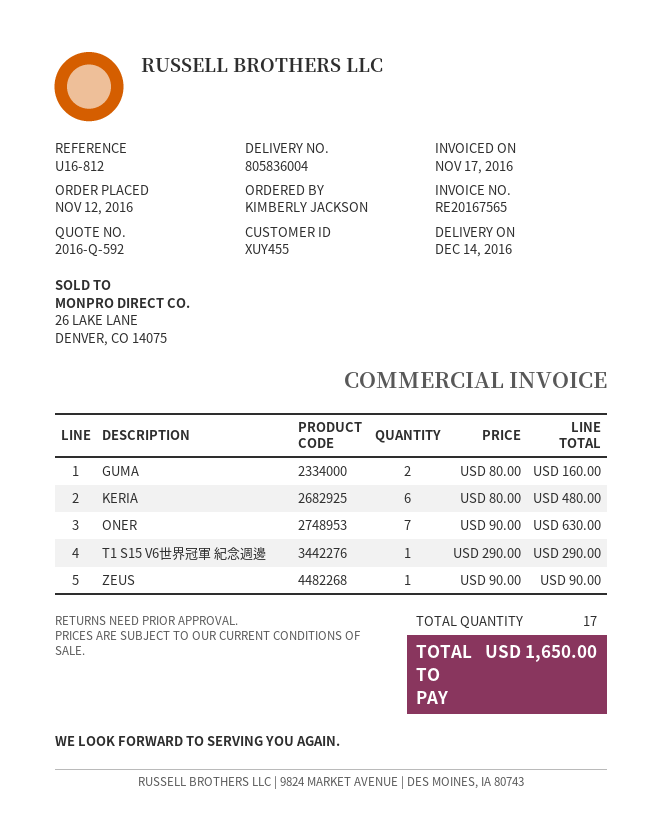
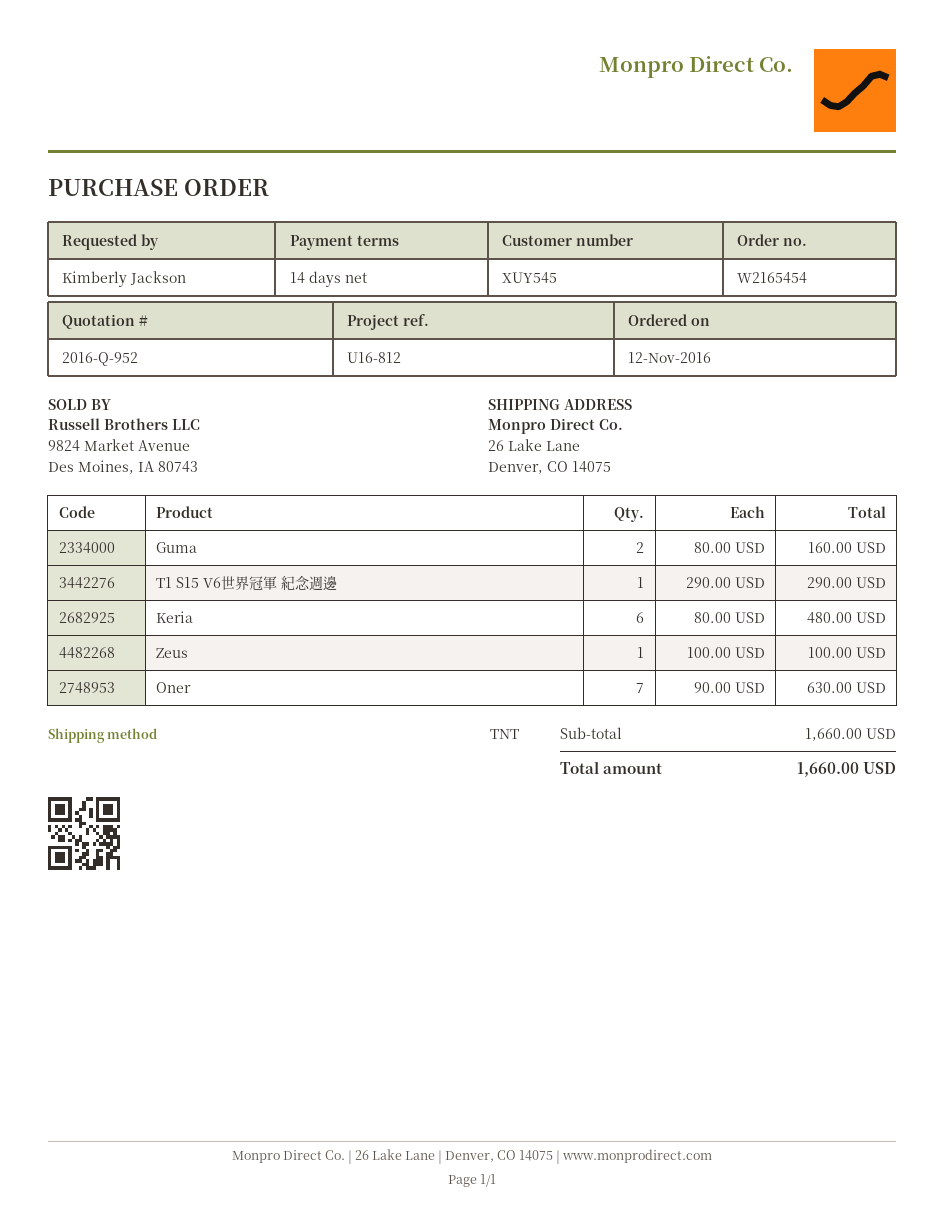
quote number: 2016-Q-592 -> 2016-Q-952
customer number: XUY455 -> XUY545
ZEUS: 1 x 90.00 = 90.00 -> 1 x 100.00 = 100.00
total: 1650.00 -> 1660.00

